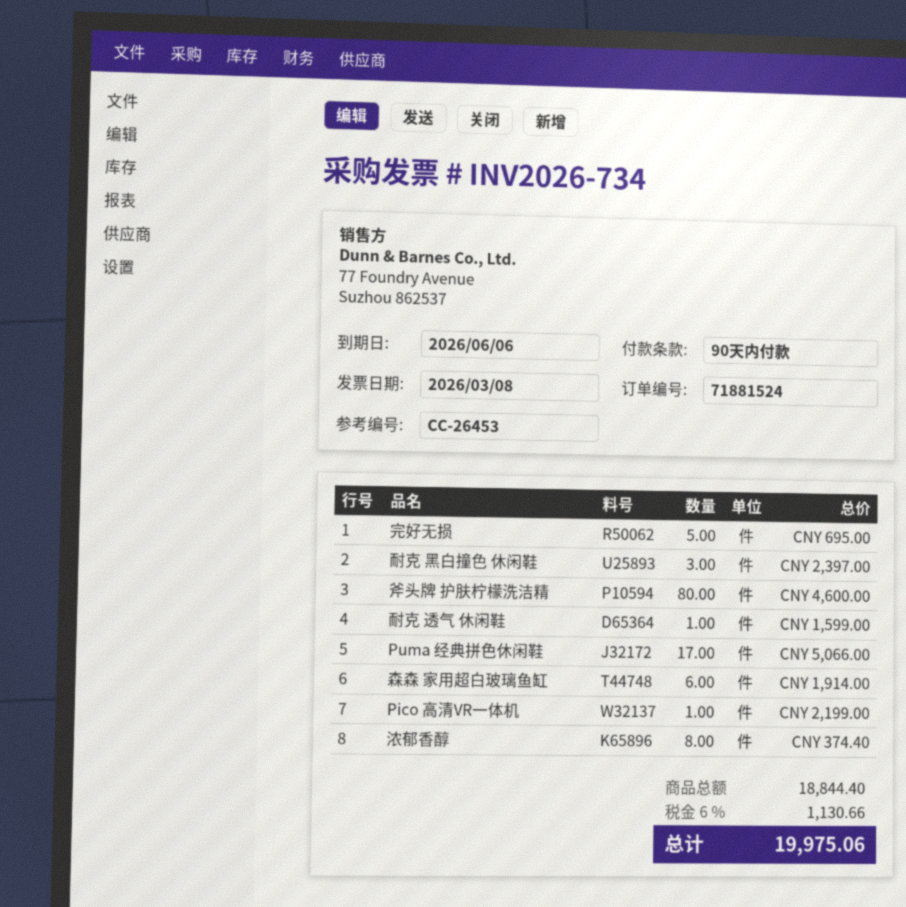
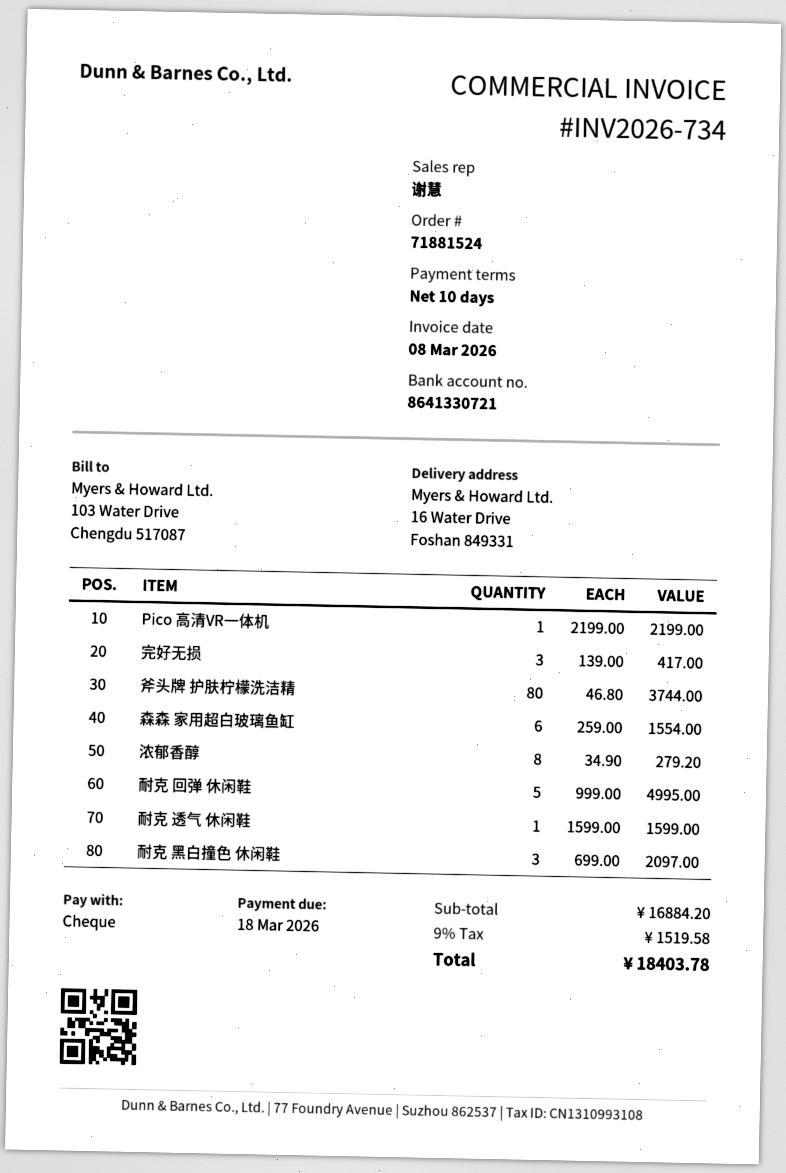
payment terms: 90 days -> 10 days
due date: 2026-06-06 -> 2026-03-18
完好无损: 5 for 695.00 -> 3 for 417.00
耐克 黑白撞色 休闲鞋: 3 for 2397.00 -> 3 for 2097.00
斧头牌 护肤柠檬洗洁精: 80 for 4600.00 -> 80 for 3744.00
Puma 经典拼色休闲鞋: 17 for 5066.00 -> none
森森 家用超白玻璃鱼缸: 6 for 1914.00 -> 6 for 1554.00
浓郁香醇: 8 for 374.40 -> 8 for 279.20
耐克 回弹 休闲鞋: none -> 5 for 4995.00
subtotal: 18844.40 -> 16884.20
tax: 6% = 1130.66 -> 9% = 1519.58
total: 19975.06 -> 18403.78

